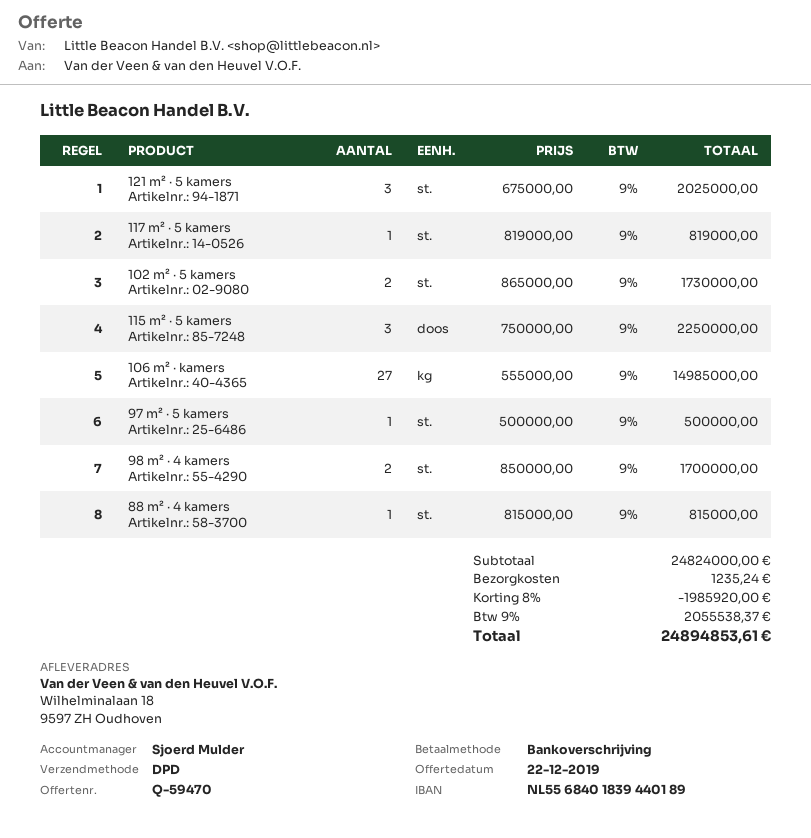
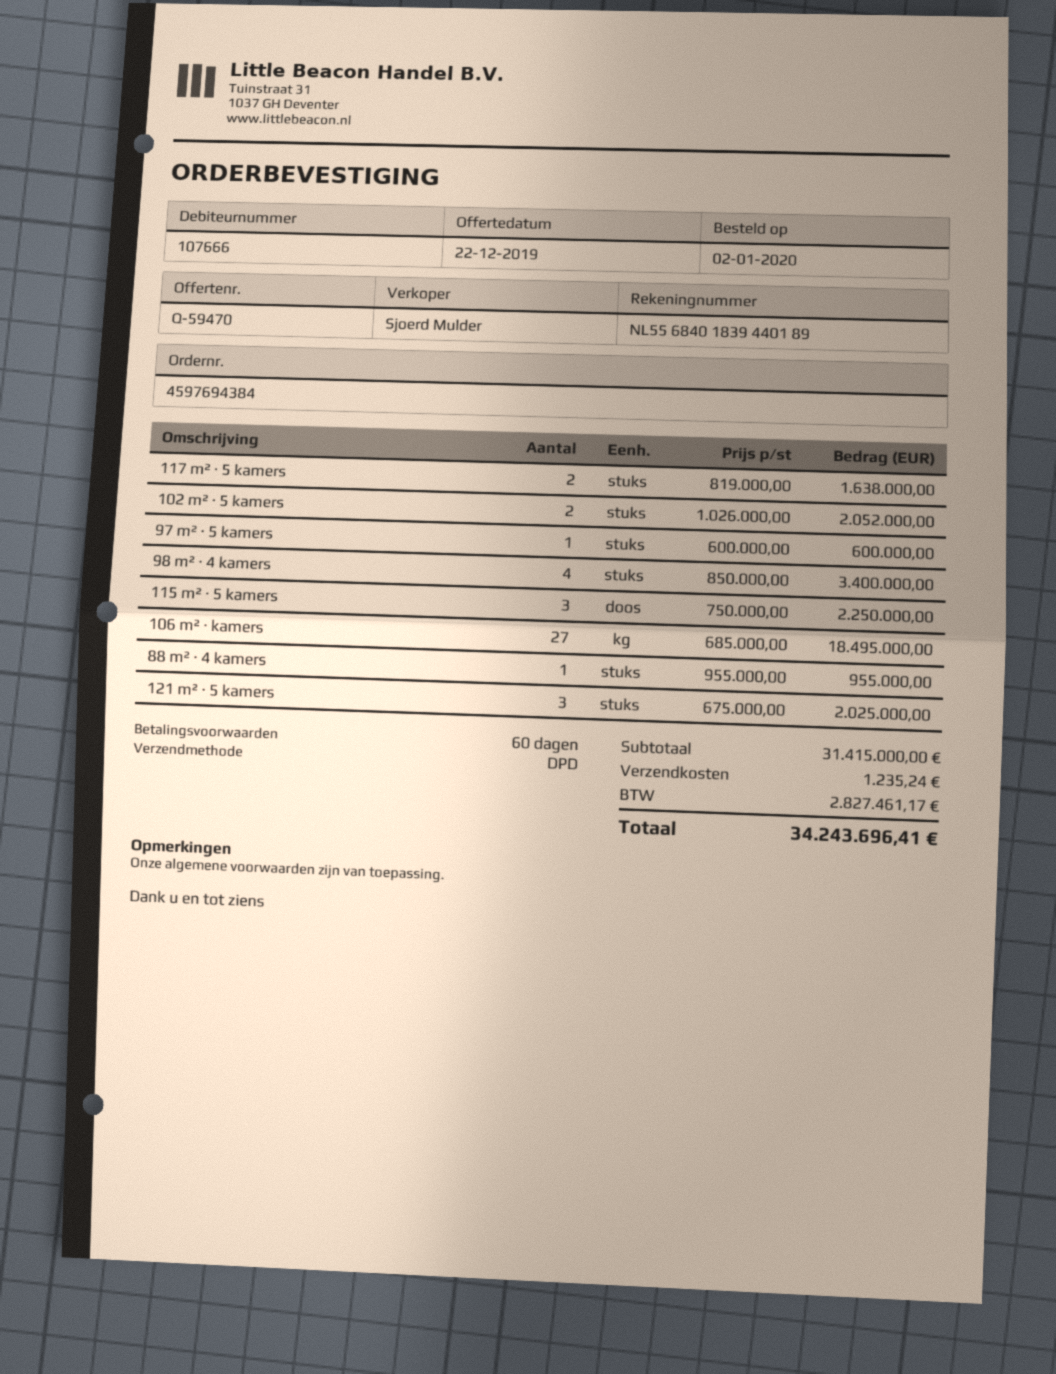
117 m² · 5 kamers: 1 x 819000.00 = 819000.00 -> 2 x 819000.00 = 1638000.00
102 m² · 5 kamers: 2 x 865000.00 = 1730000.00 -> 2 x 1026000.00 = 2052000.00
106 m² · kamers: 27 x 555000.00 = 14985000.00 -> 27 x 685000.00 = 18495000.00
97 m² · 5 kamers: 1 x 500000.00 = 500000.00 -> 1 x 600000.00 = 600000.00
98 m² · 4 kamers: 2 x 850000.00 = 1700000.00 -> 4 x 850000.00 = 3400000.00
88 m² · 4 kamers: 1 x 815000.00 = 815000.00 -> 1 x 955000.00 = 955000.00
subtotal: 24824000.00 -> 31415000.00
discount: 8% = 1985920.00 -> none
tax: 2055538.37 -> 2827461.17
total: 24894853.61 -> 34243696.41

